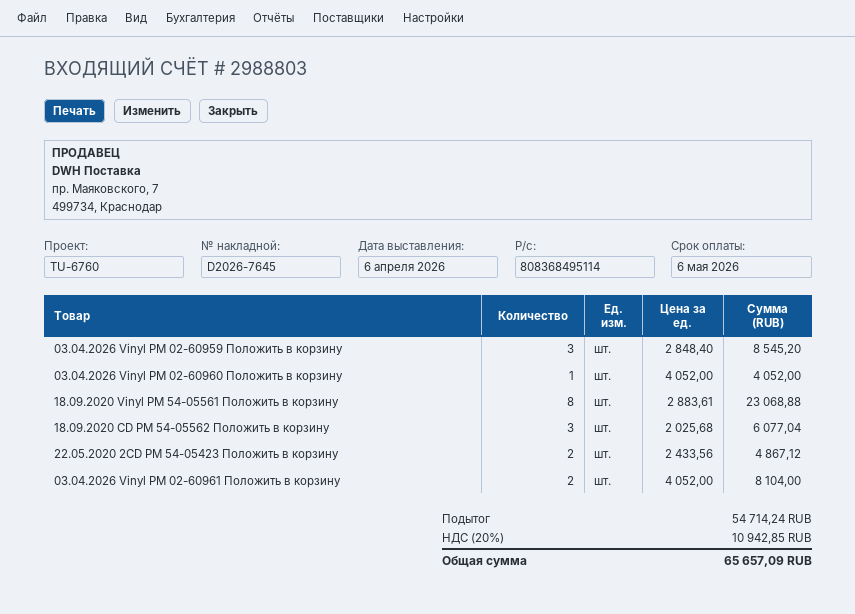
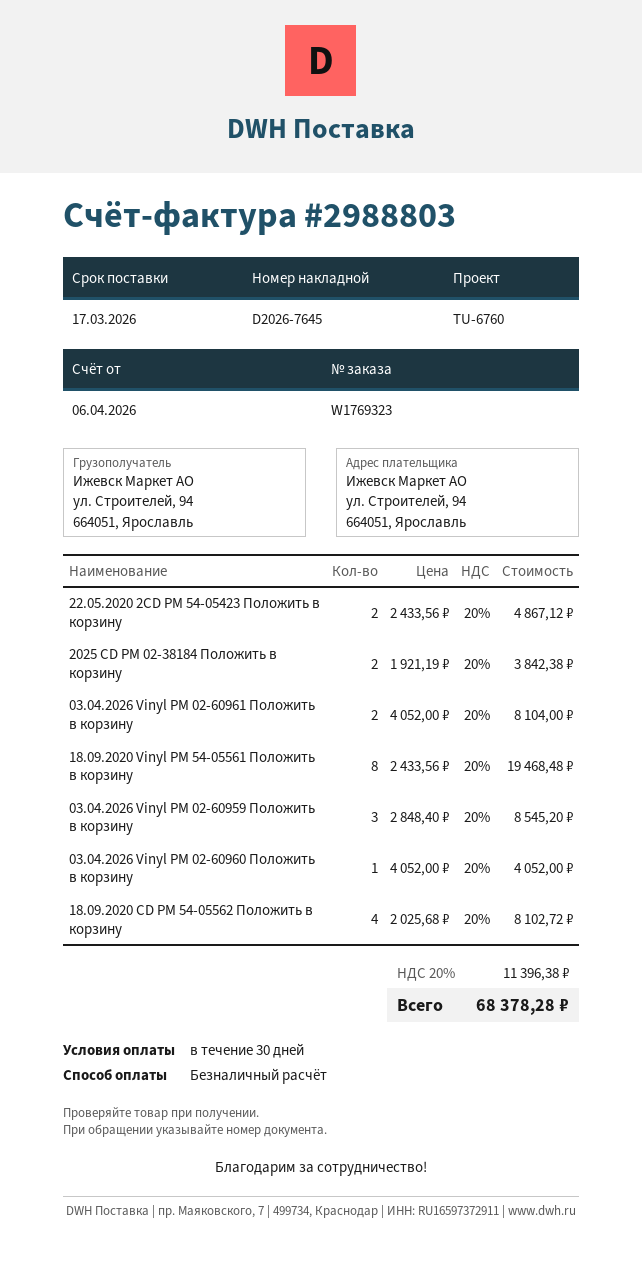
18.09.2020 Vinyl PM 54-05561 Положить в корзину: 8 x 2883.61 = 23068.88 -> 8 x 2433.56 = 19468.48
18.09.2020 CD PM 54-05562 Положить в корзину: 3 x 2025.68 = 6077.04 -> 4 x 2025.68 = 8102.72
2025 CD PM 02-38184 Положить в корзину: none -> 2 x 1921.19 = 3842.38
tax: 20% = 10942.85 -> 20% = 11396.38
total: 65657.09 -> 68378.28

